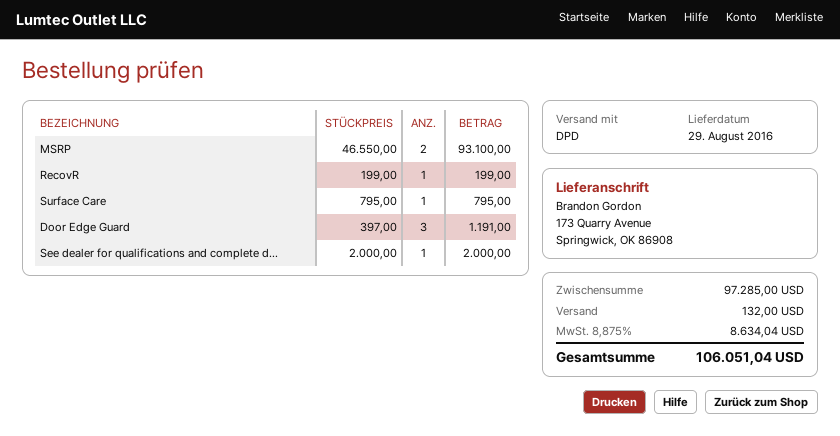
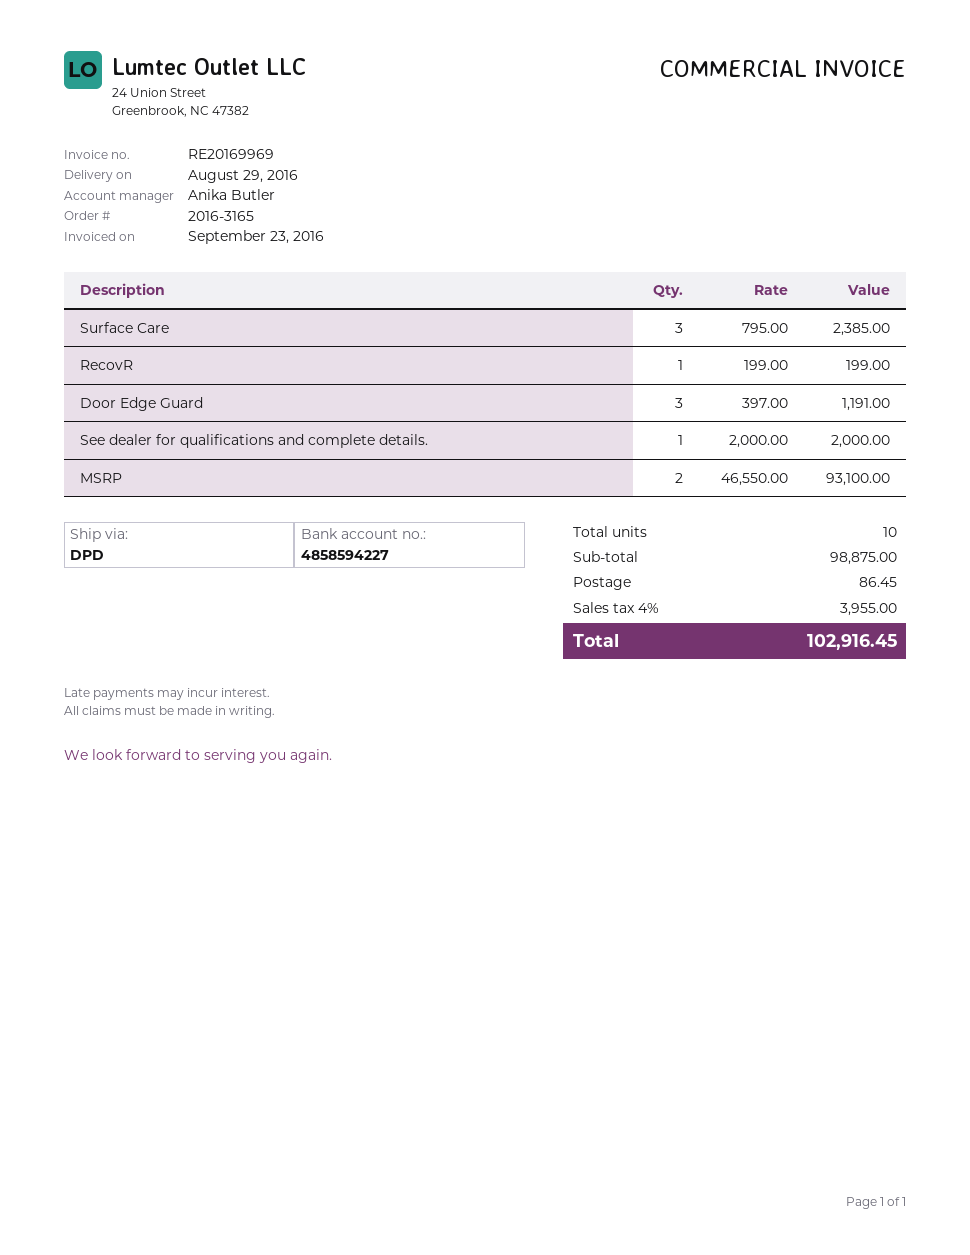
Surface Care: 1 x 795.00 = 795.00 -> 3 x 795.00 = 2385.00
subtotal: 97285.00 -> 98875.00
shipping: 132.00 -> 86.45
tax: 8.875% = 8634.04 -> 4% = 3955.00
total: 106051.04 -> 102916.45

